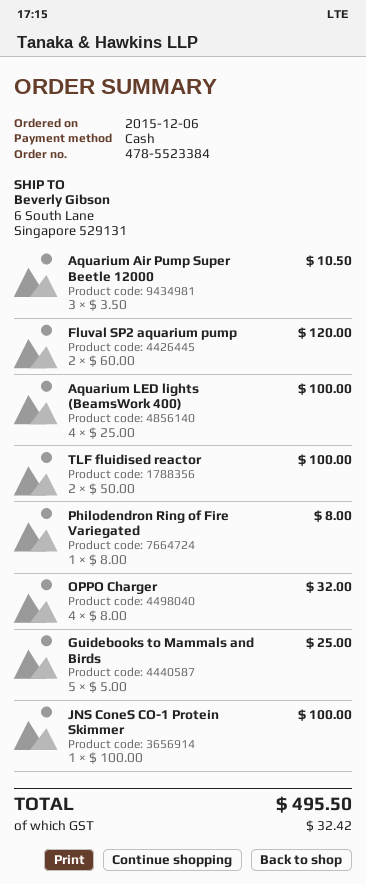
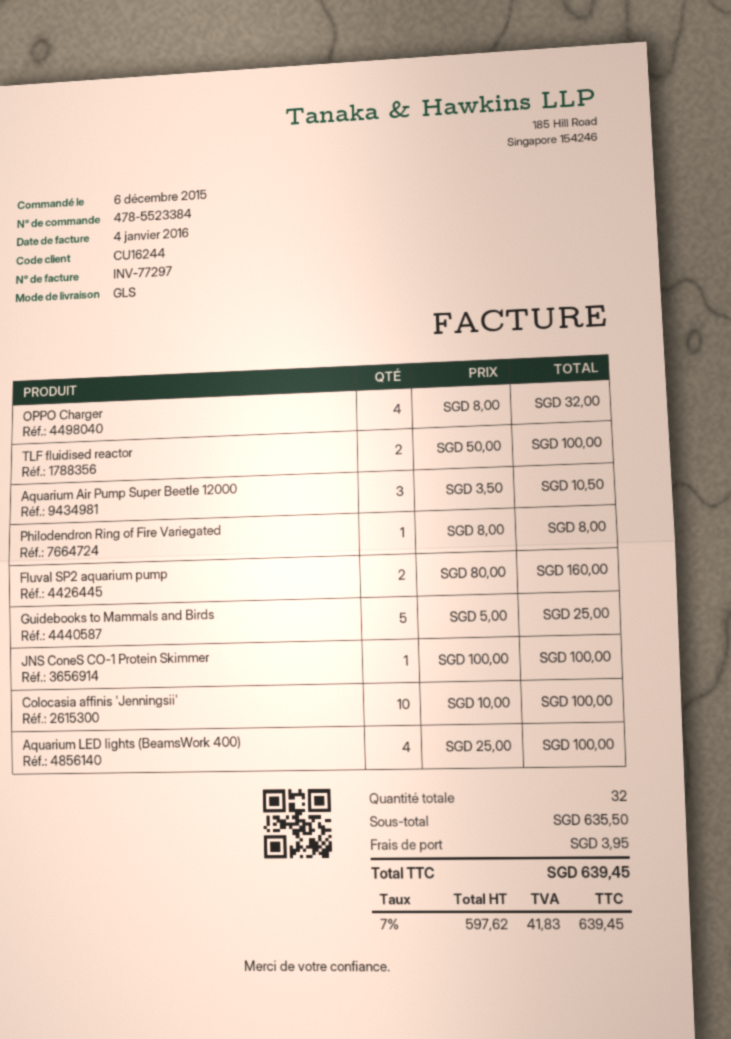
Fluval SP2 aquarium pump: 2 x 60.00 = 120.00 -> 2 x 80.00 = 160.00
Colocasia affinis 'Jenningsii': none -> 10 x 10.00 = 100.00
shipping: none -> 3.95
tax: 32.42 -> 41.83
total: 495.50 -> 639.45

